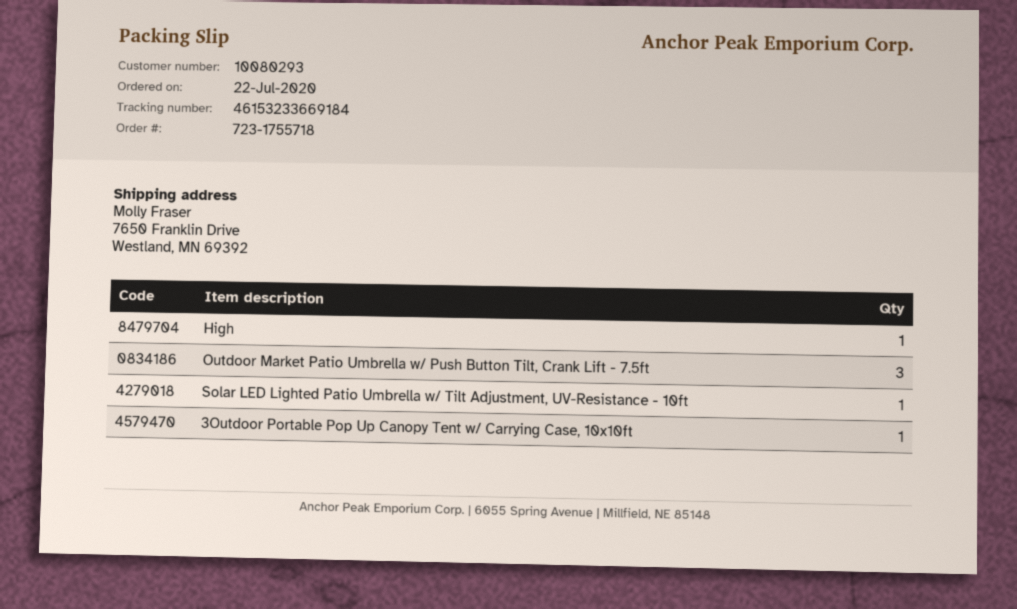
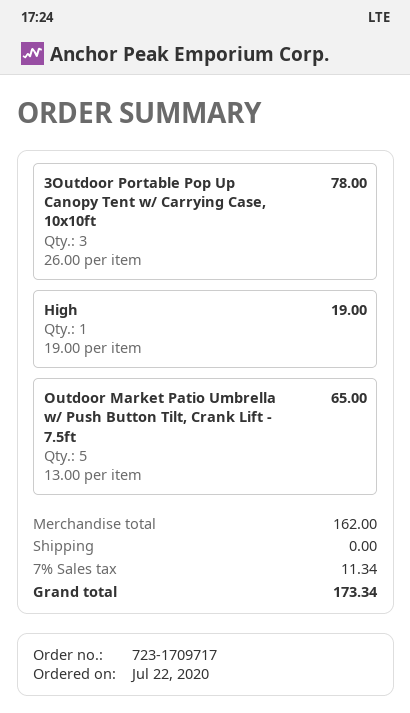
order number: 723-1755718 -> 723-1709717
Outdoor Market Patio Umbrella w/ Push Button Tilt, Crank Lift - 7.5ft: 3 -> 5
Solar LED Lighted Patio Umbrella w/ Tilt Adjustment, UV-Resistance - 10ft: 1 -> none
3Outdoor Portable Pop Up Canopy Tent w/ Carrying Case, 10x10ft: 1 -> 3

